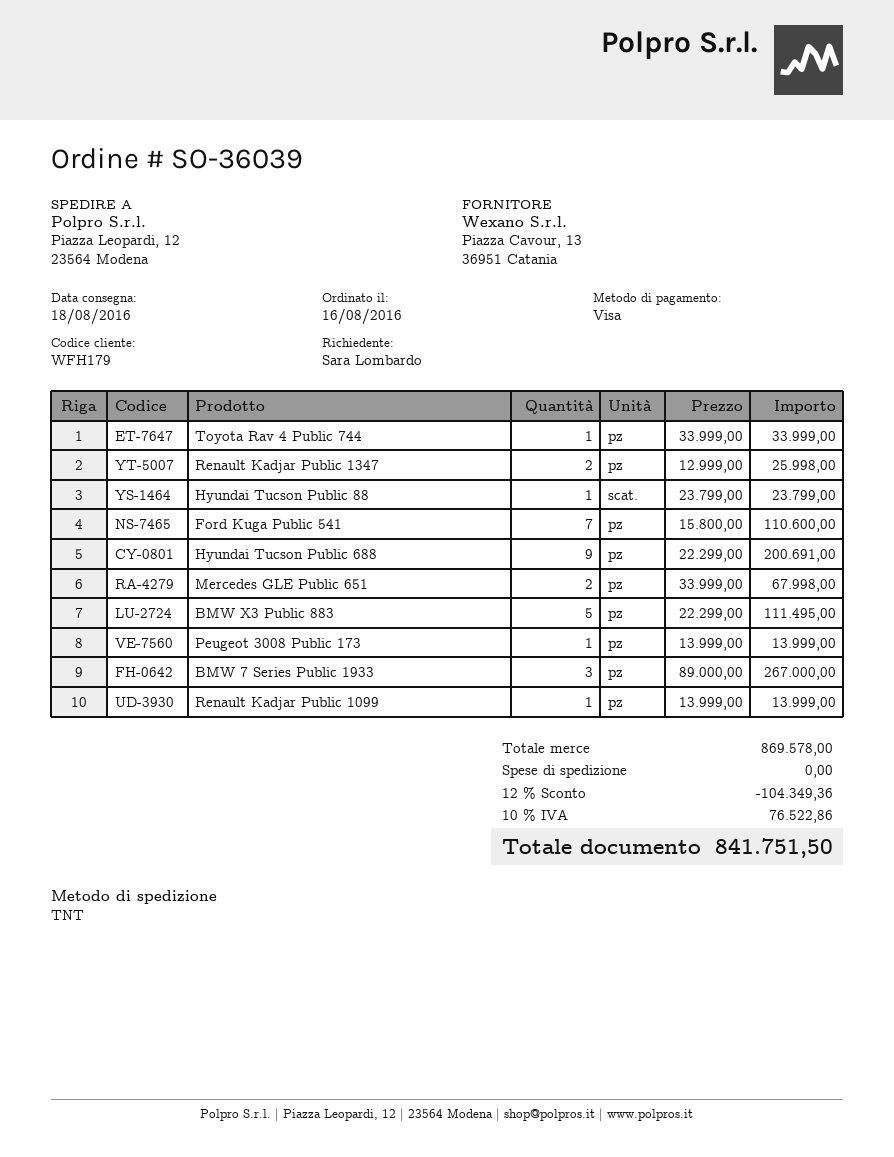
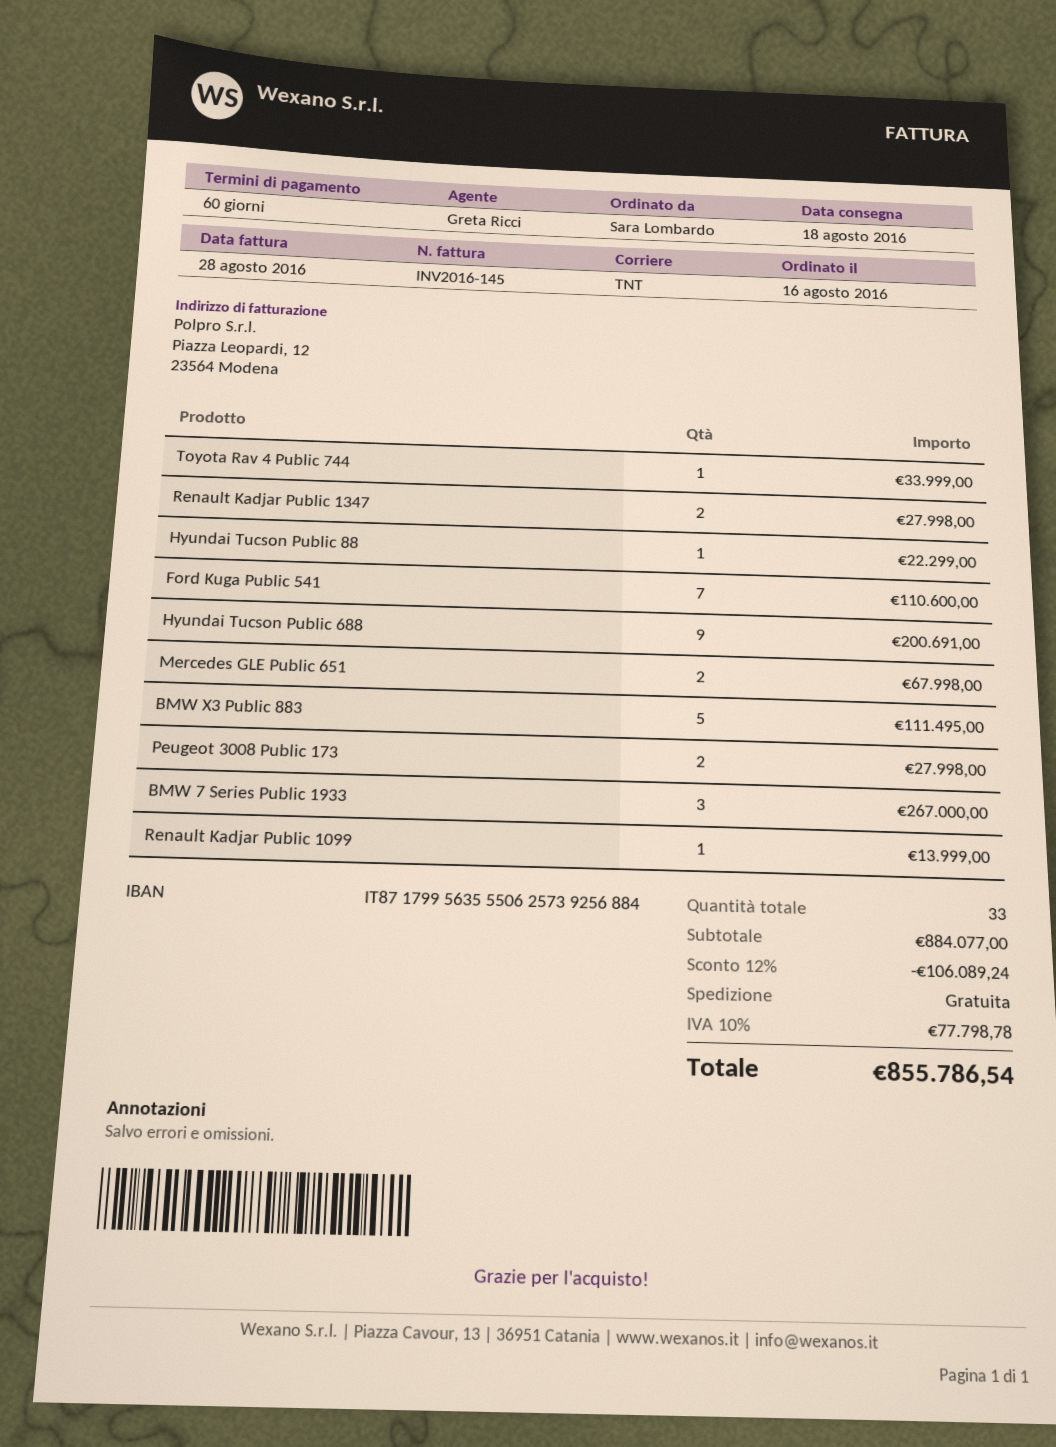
Renault Kadjar Public 1347: 2 for 25998.00 -> 2 for 27998.00
Hyundai Tucson Public 88: 1 for 23799.00 -> 1 for 22299.00
Peugeot 3008 Public 173: 1 for 13999.00 -> 2 for 27998.00
subtotal: 869578.00 -> 884077.00
discount: 12% = 104349.36 -> 12% = 106089.24
tax: 10% = 76522.86 -> 10% = 77798.78
total: 841751.50 -> 855786.54

